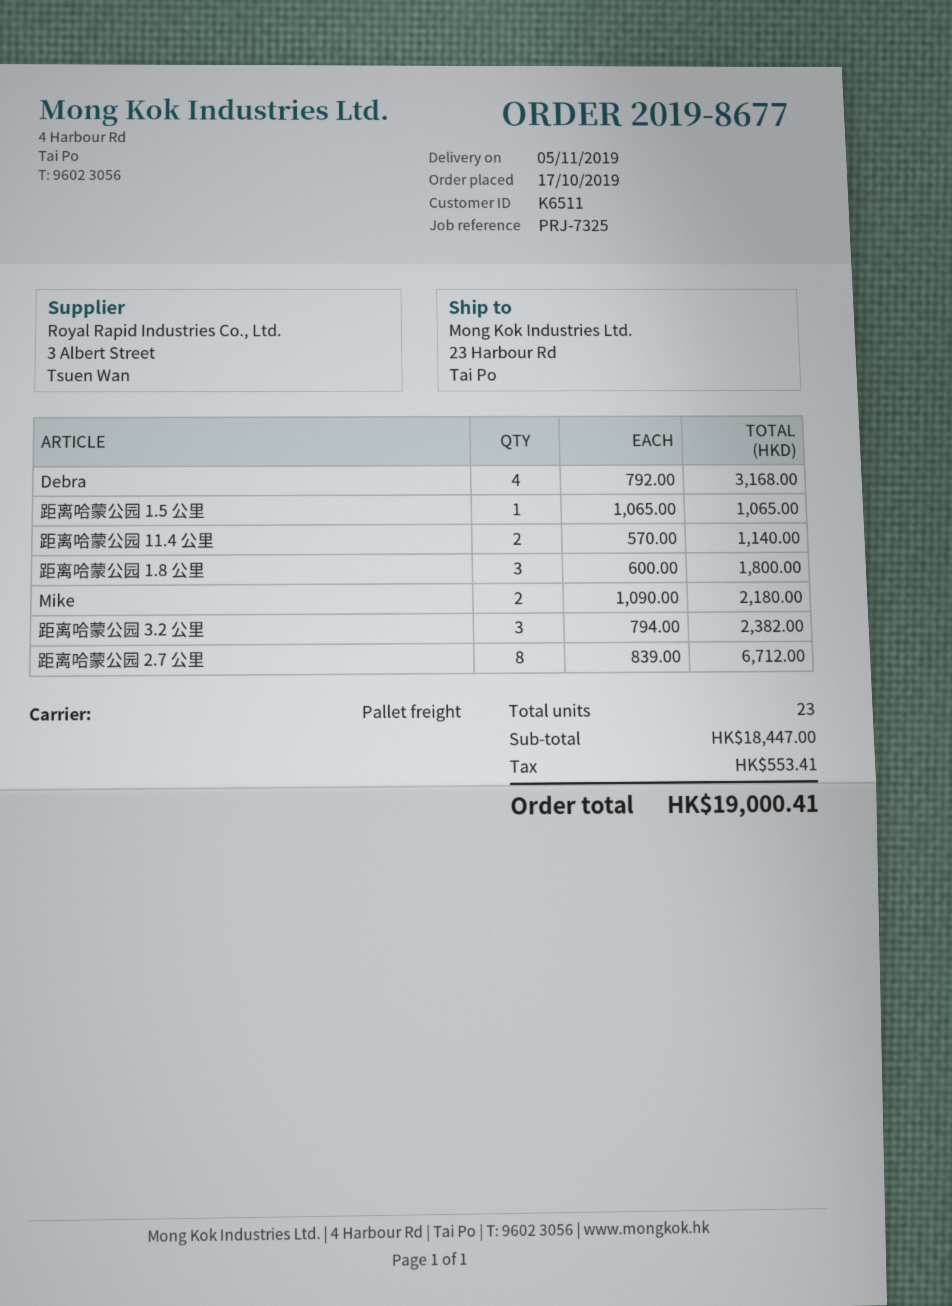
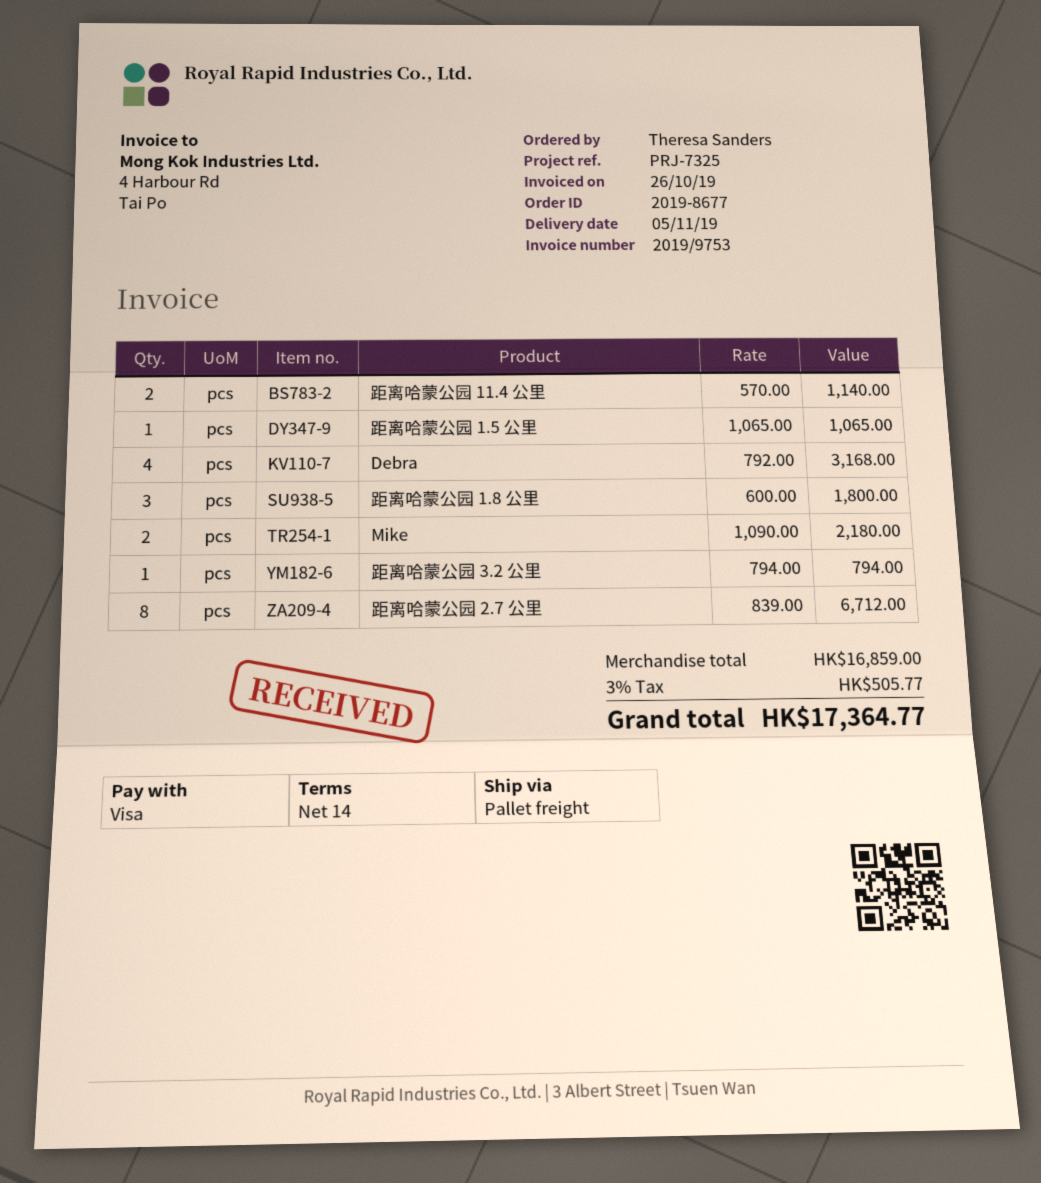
距离哈蒙公园 3.2 公里: 3 x 794.00 = 2382.00 -> 1 x 794.00 = 794.00
subtotal: 18447.00 -> 16859.00
tax: 553.41 -> 505.77
total: 19000.41 -> 17364.77

